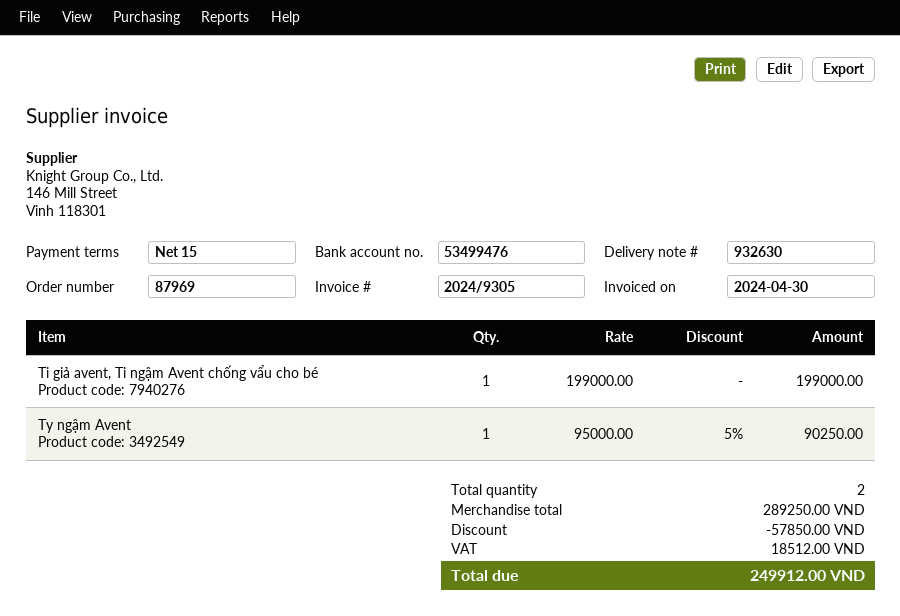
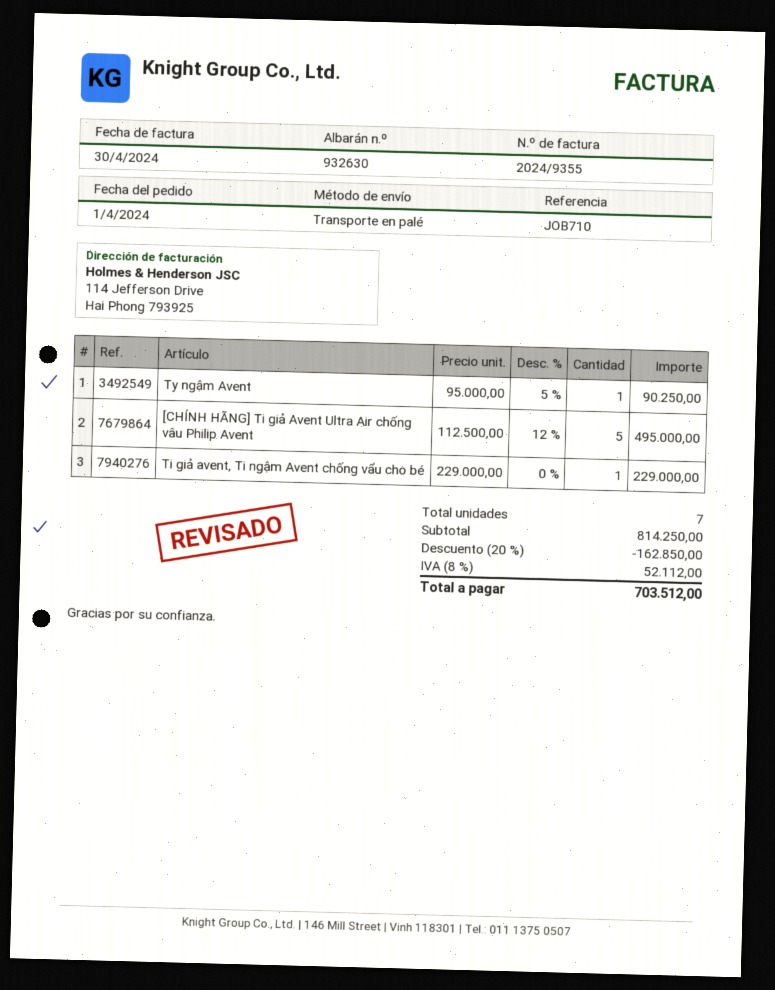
invoice number: 2024/9305 -> 2024/9355
Ti giả avent, Ti ngậm Avent chống vẩu cho bé: 1 x 199000.00 = 199000.00 -> 1 x 229000.00 = 229000.00
[CHÍNH HÃNG] Ti giả Avent Ultra Air chống vâu Philip Avent: none -> 5 x 112500.00 - 12% = 495000.00
total quantity: 2 -> 7
subtotal: 289250.00 -> 814250.00
discount: 57850.00 -> 162850.00
tax: 18512.00 -> 52112.00
total: 249912.00 -> 703512.00

